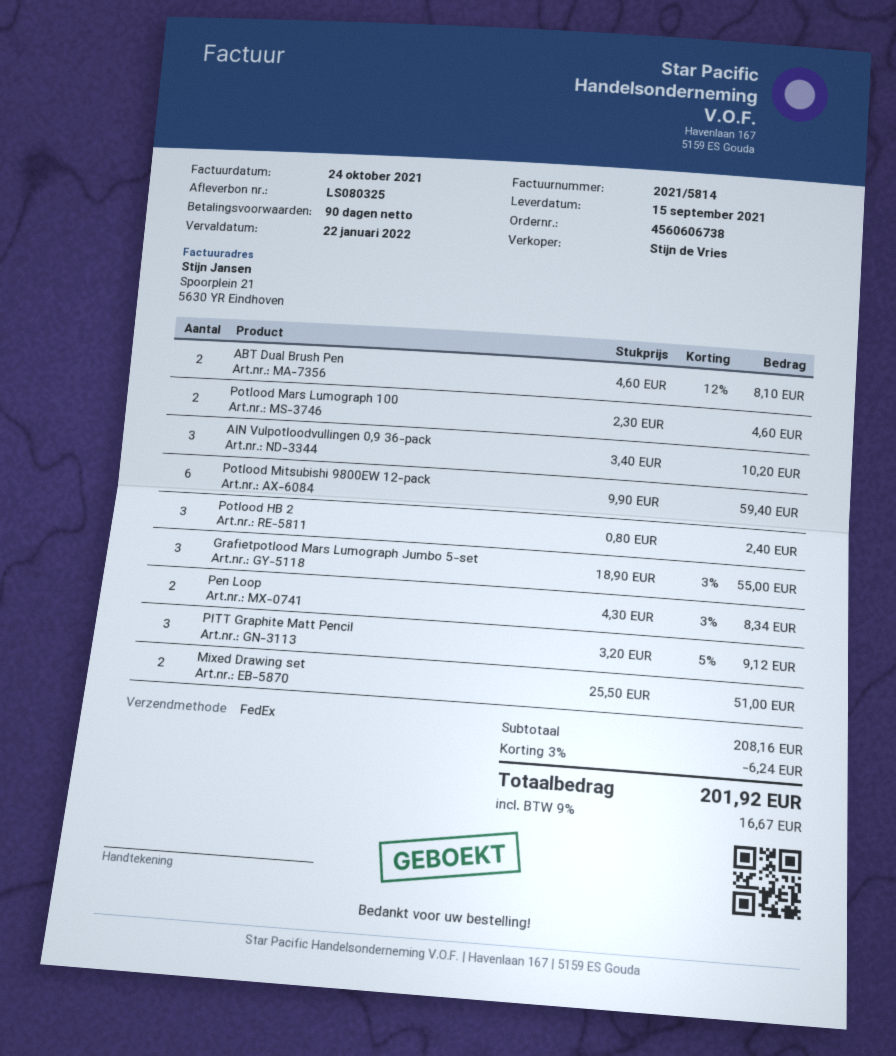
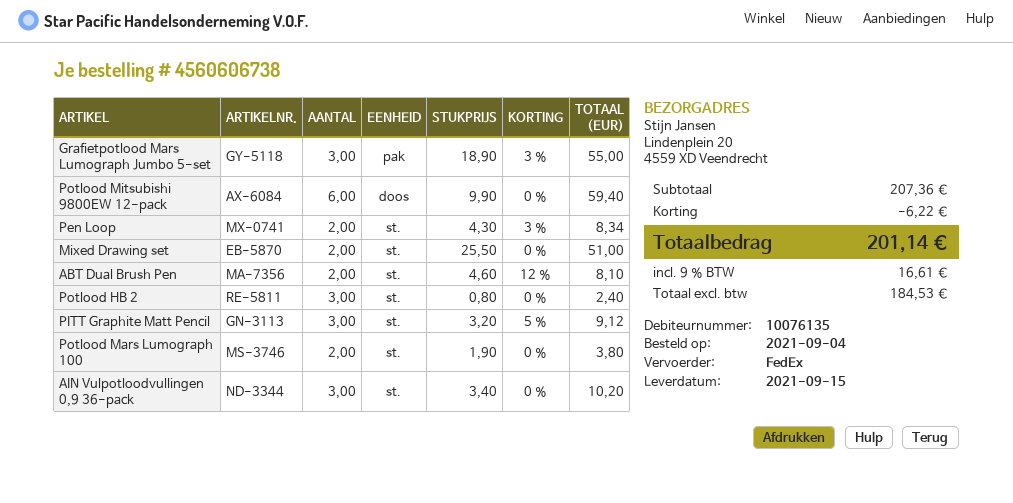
Potlood Mars Lumograph 100: 2 x 2.30 = 4.60 -> 2 x 1.90 = 3.80
subtotal: 208.16 -> 207.36
discount: 6.24 -> 6.22
tax: 9% = 16.67 -> 9% = 16.61
total: 201.92 -> 201.14

